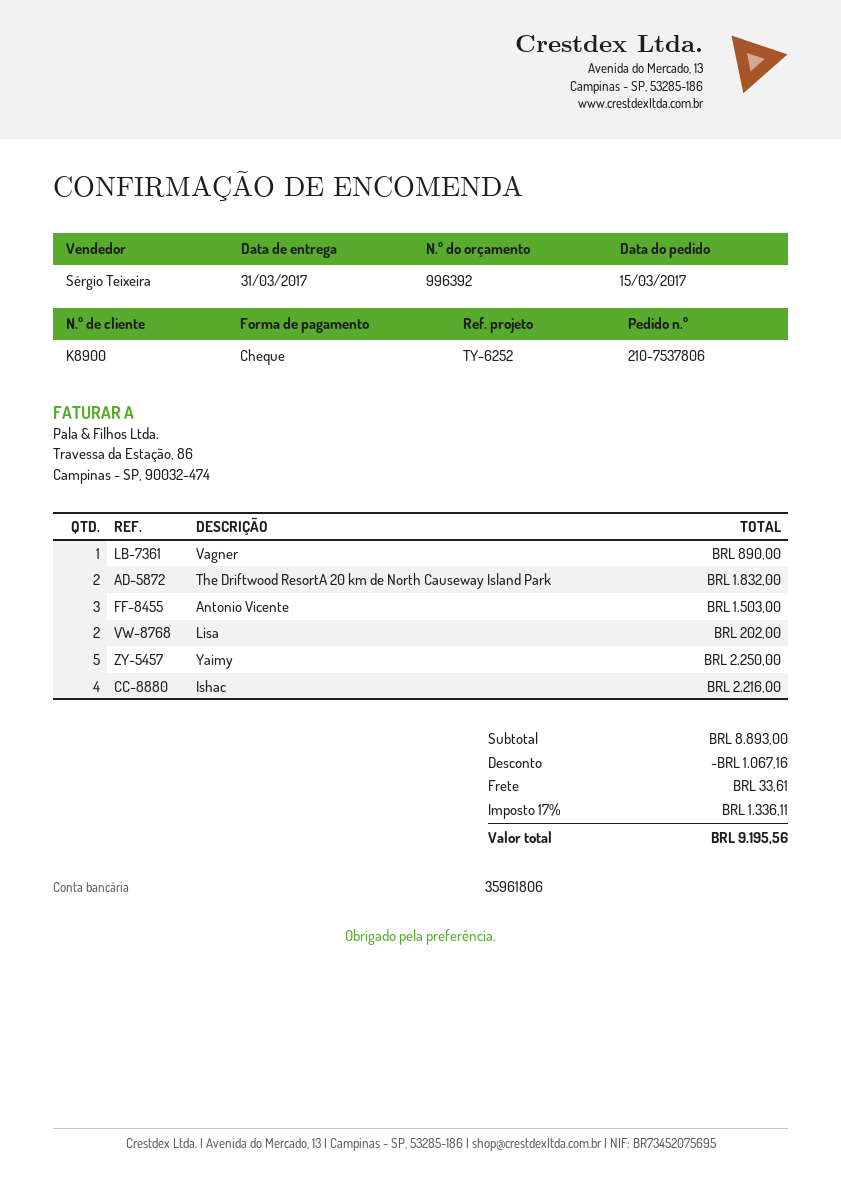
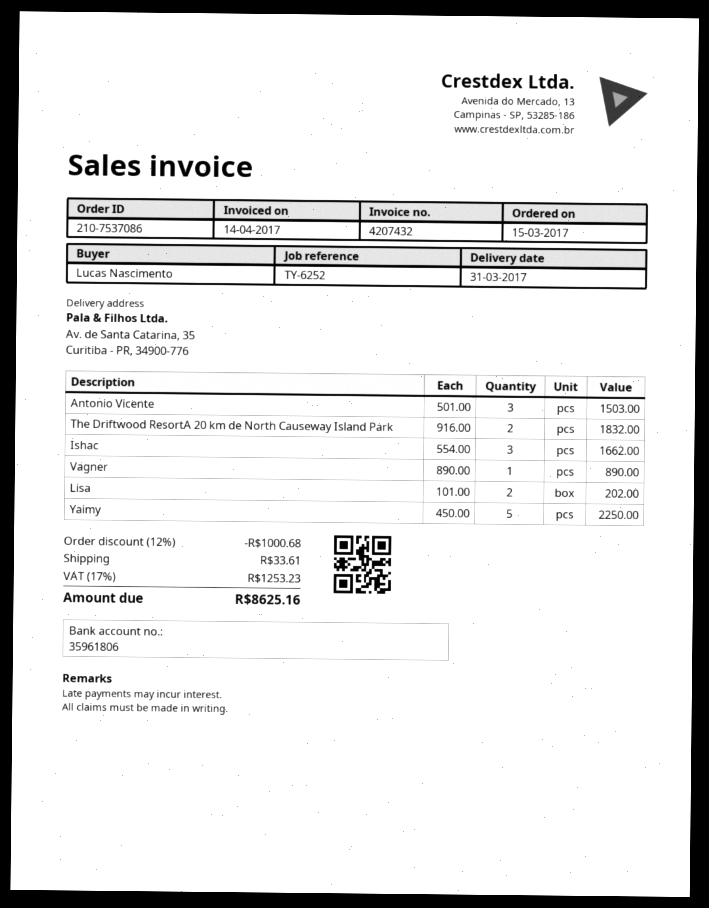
order number: 210-7537806 -> 210-7537086
Ishac: 4 for 2216.00 -> 3 for 1662.00
discount: 1067.16 -> 1000.68
tax: 17% = 1336.11 -> 17% = 1253.23
total: 9195.56 -> 8625.16

